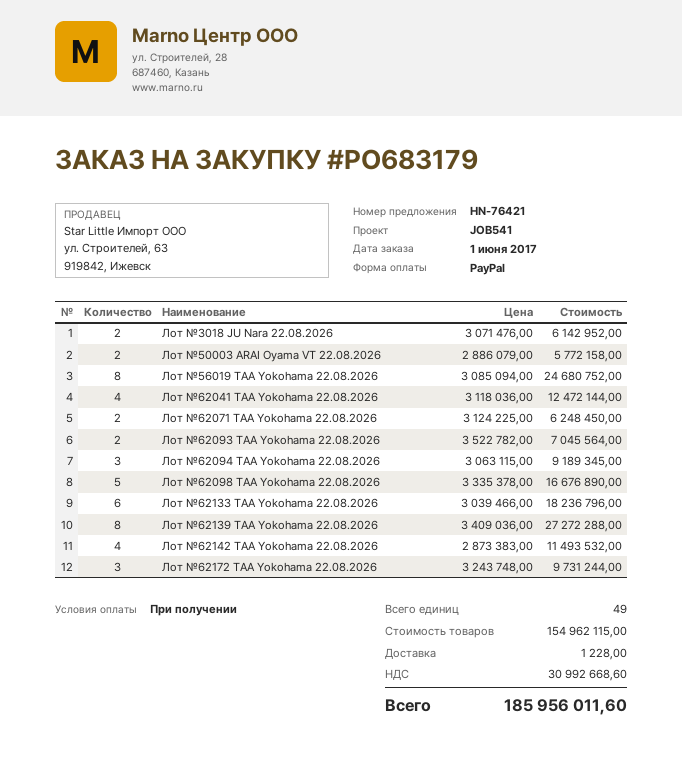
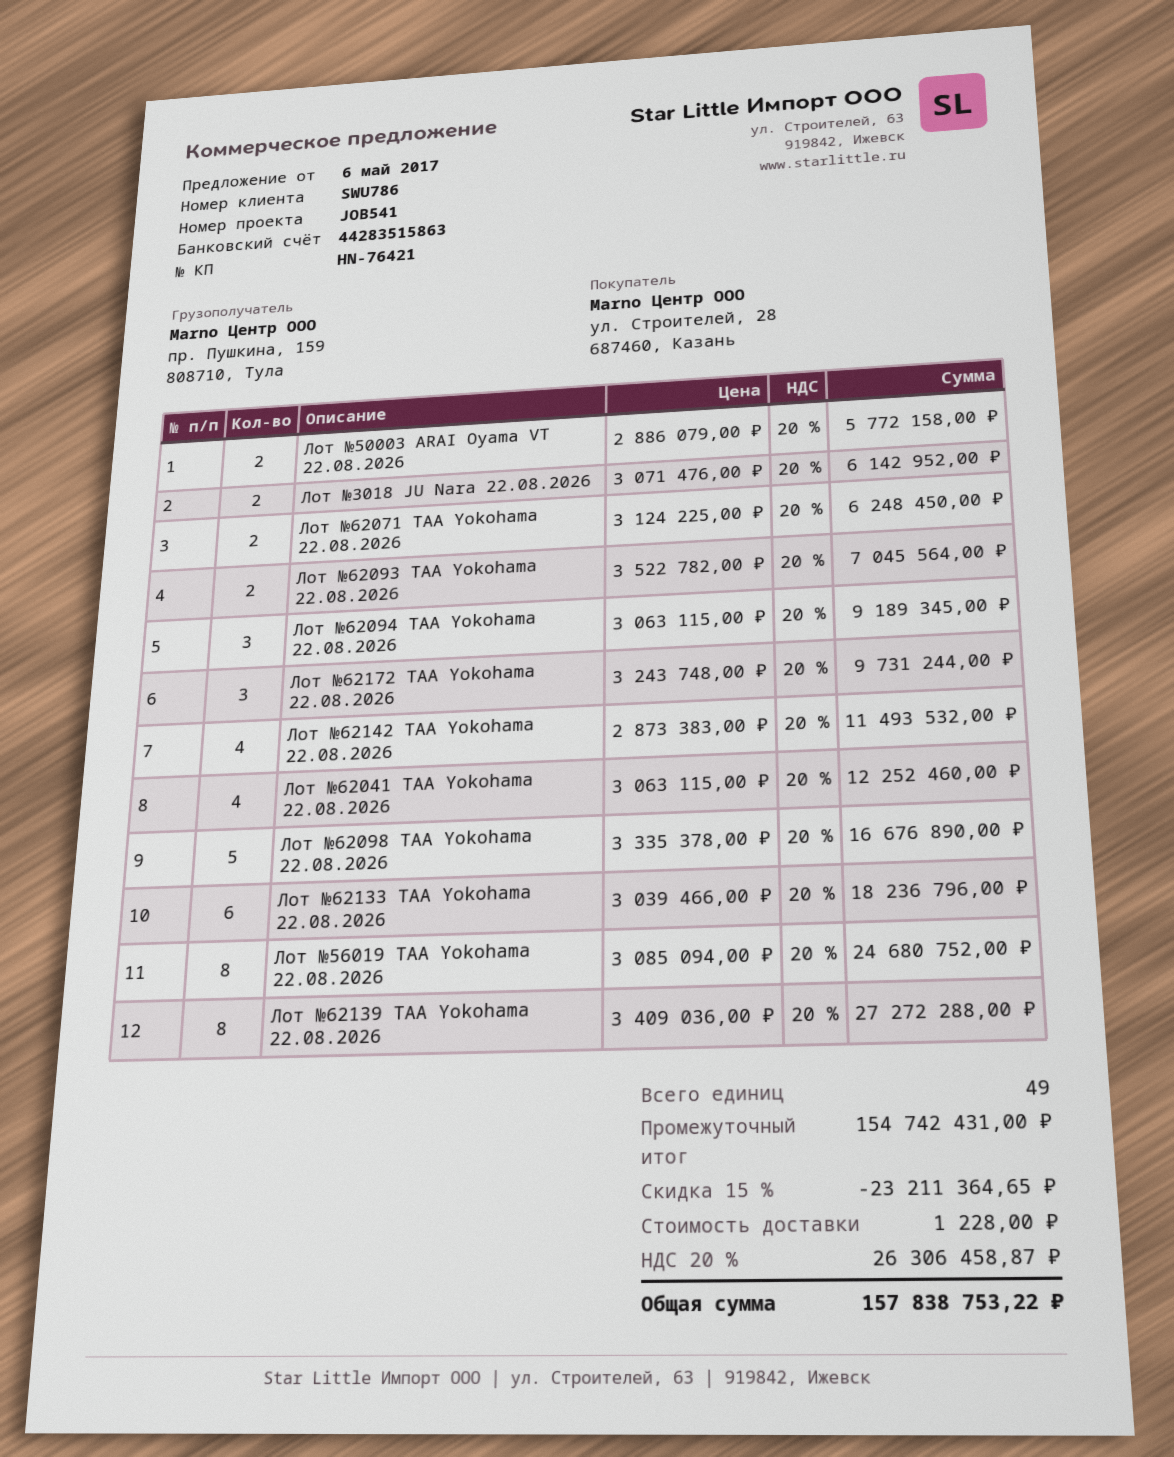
Лот №62041 TAA Yokohama 22.08.2026: 4 x 3118036.00 = 12472144.00 -> 4 x 3063115.00 = 12252460.00
subtotal: 154962115.00 -> 154742431.00
discount: none -> 15% = 23211364.65
tax: 30992668.60 -> 26306458.87
total: 185956011.60 -> 157838753.22

